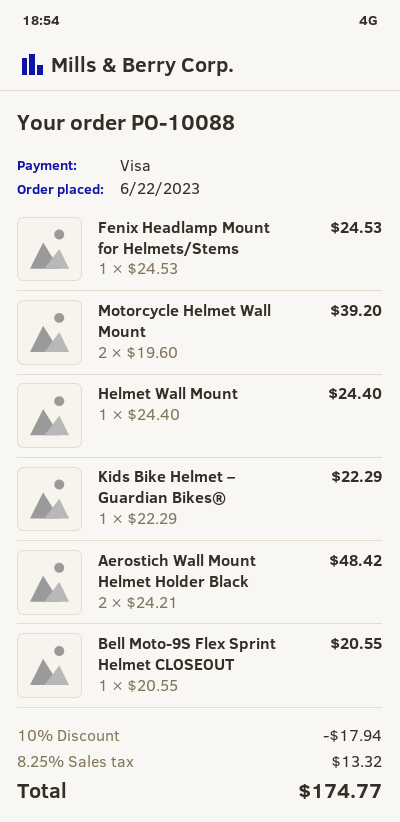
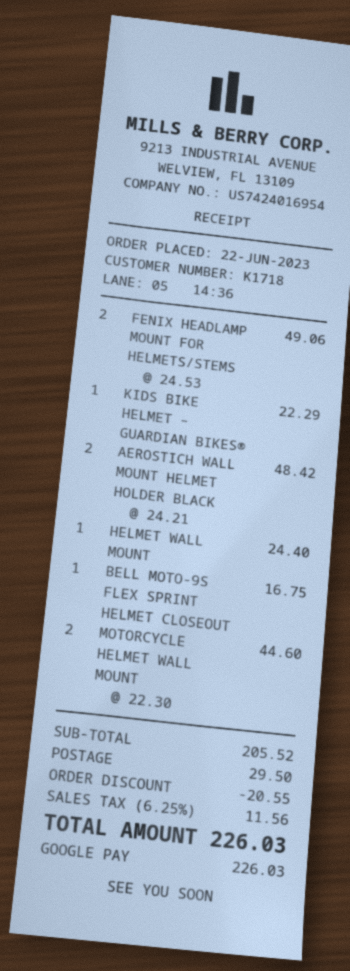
payment method: Visa -> Google Pay
Fenix Headlamp Mount for Helmets/Stems: 1 x 24.53 = 24.53 -> 2 x 24.53 = 49.06
Motorcycle Helmet Wall Mount: 2 x 19.60 = 39.20 -> 2 x 22.30 = 44.60
Bell Moto-9S Flex Sprint Helmet CLOSEOUT: 1 x 20.55 = 20.55 -> 1 x 16.75 = 16.75
discount: 17.94 -> 20.55
shipping: none -> 29.50
tax: 8.25% = 13.32 -> 6.25% = 11.56
total: 174.77 -> 226.03

